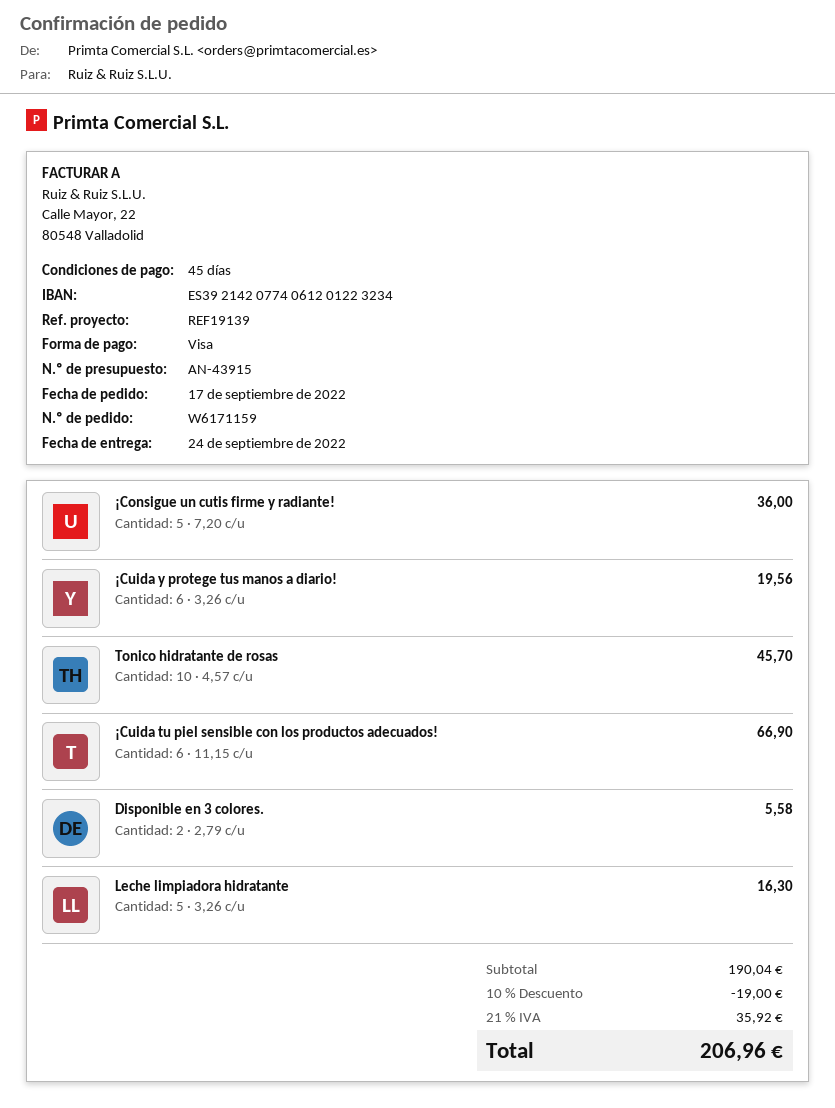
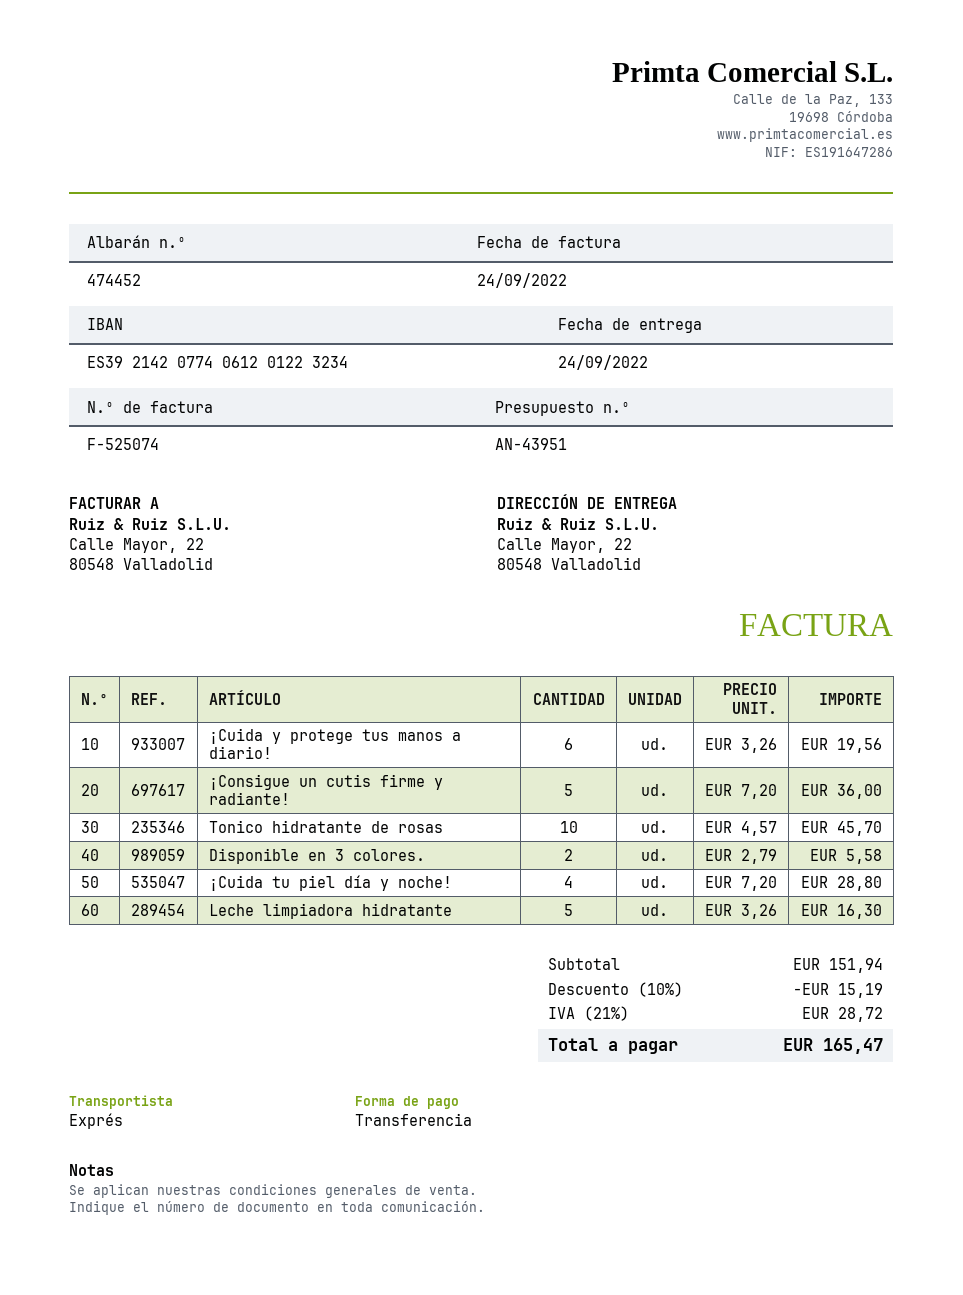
quote number: AN-43915 -> AN-43951
payment method: Visa -> bank transfer
¡Cuida tu piel sensible con los productos adecuados!: 6 x 11.15 = 66.90 -> none
¡Cuida tu piel día y noche!: none -> 4 x 7.20 = 28.80
subtotal: 190.04 -> 151.94
discount: 10% = 19.00 -> 10% = 15.19
tax: 21% = 35.92 -> 21% = 28.72
total: 206.96 -> 165.47

